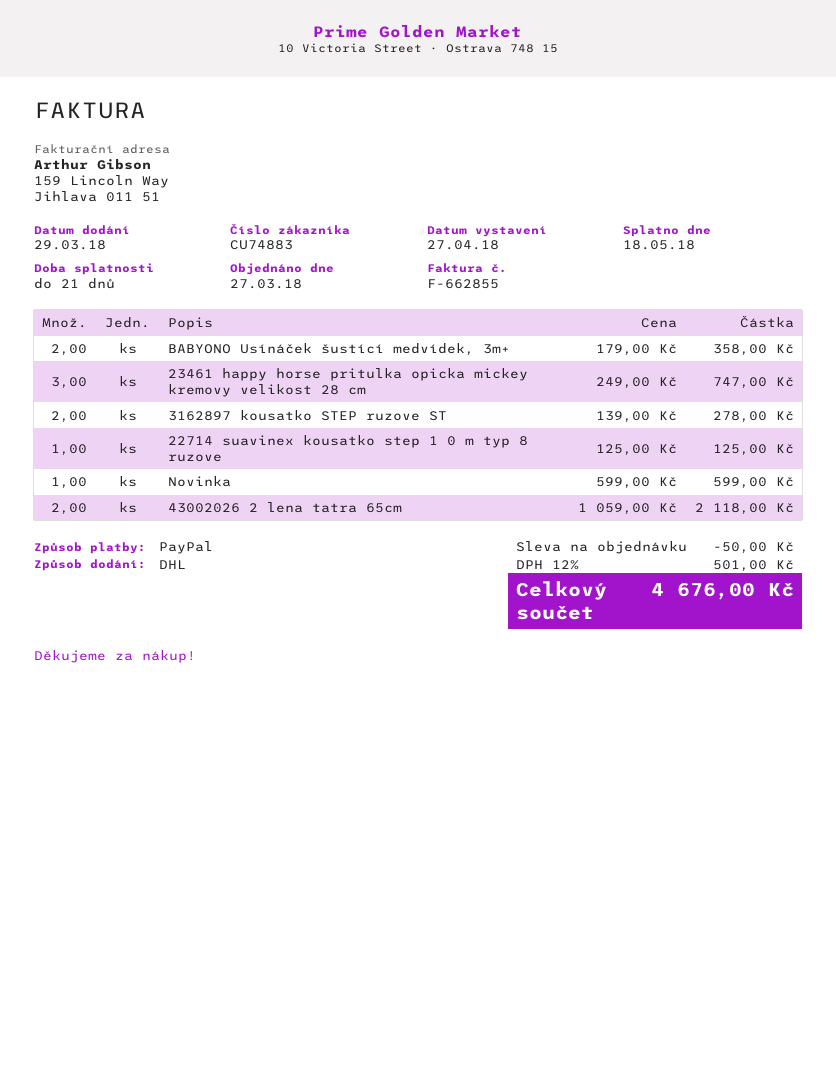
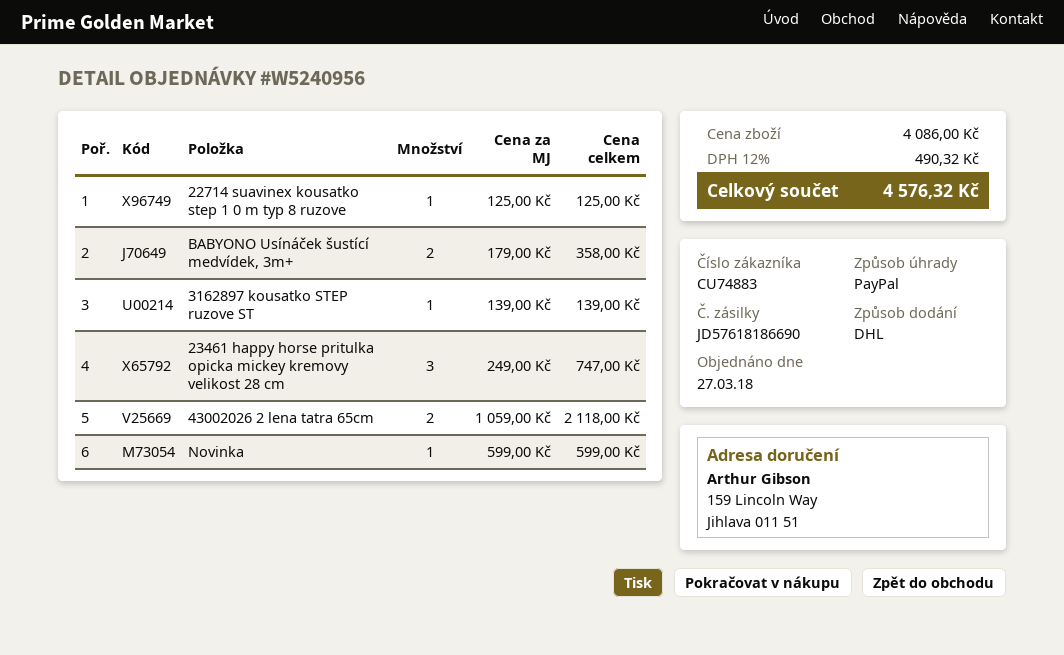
3162897 kousatko STEP ruzove ST: 2 x 139.00 = 278.00 -> 1 x 139.00 = 139.00
discount: 50.00 -> none
tax: 12% = 501.00 -> 12% = 490.32
total: 4676.00 -> 4576.32

